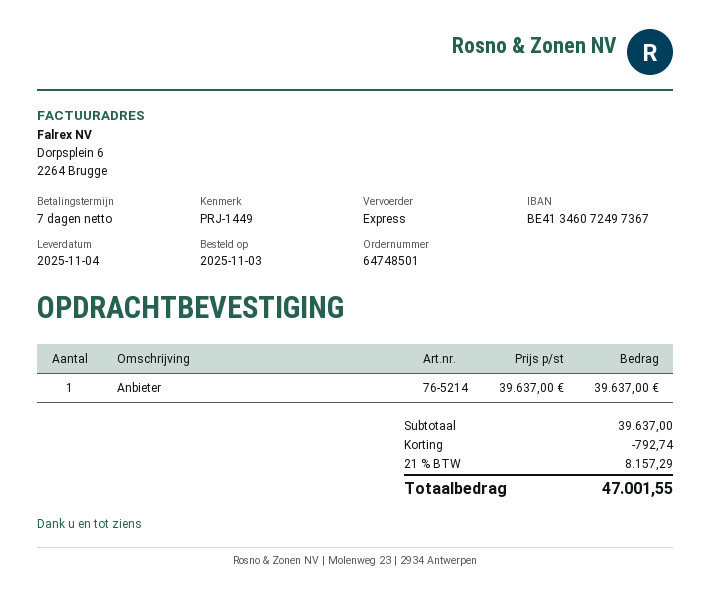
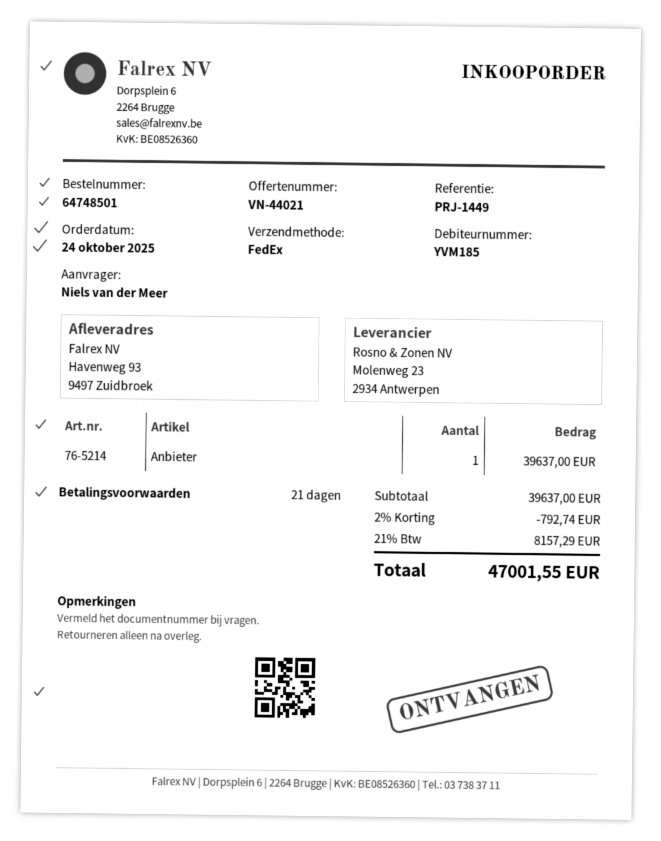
order date: 2025-11-03 -> 2025-10-24
payment terms: 7 days -> 21 days
shipping method: express -> FedEx

